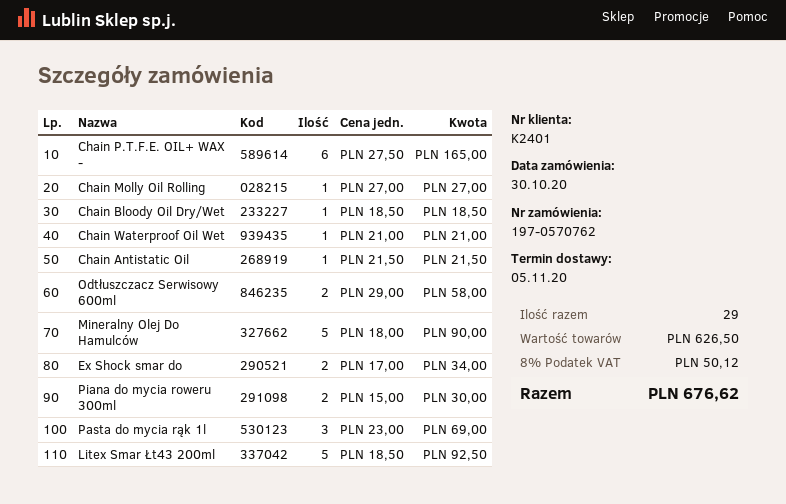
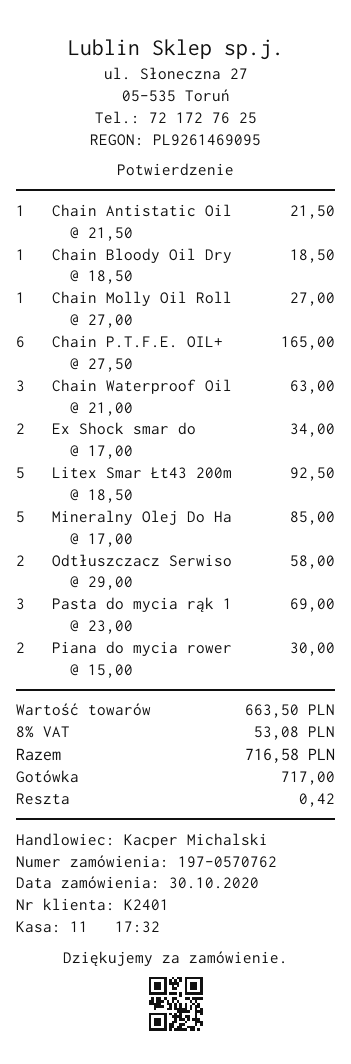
Chain Waterproof Oil Wet: 1 x 21.00 = 21.00 -> 3 x 21.00 = 63.00
Mineralny Olej Do Hamulców: 5 x 18.00 = 90.00 -> 5 x 17.00 = 85.00
subtotal: 626.50 -> 663.50
tax: 8% = 50.12 -> 8% = 53.08
total: 676.62 -> 716.58

